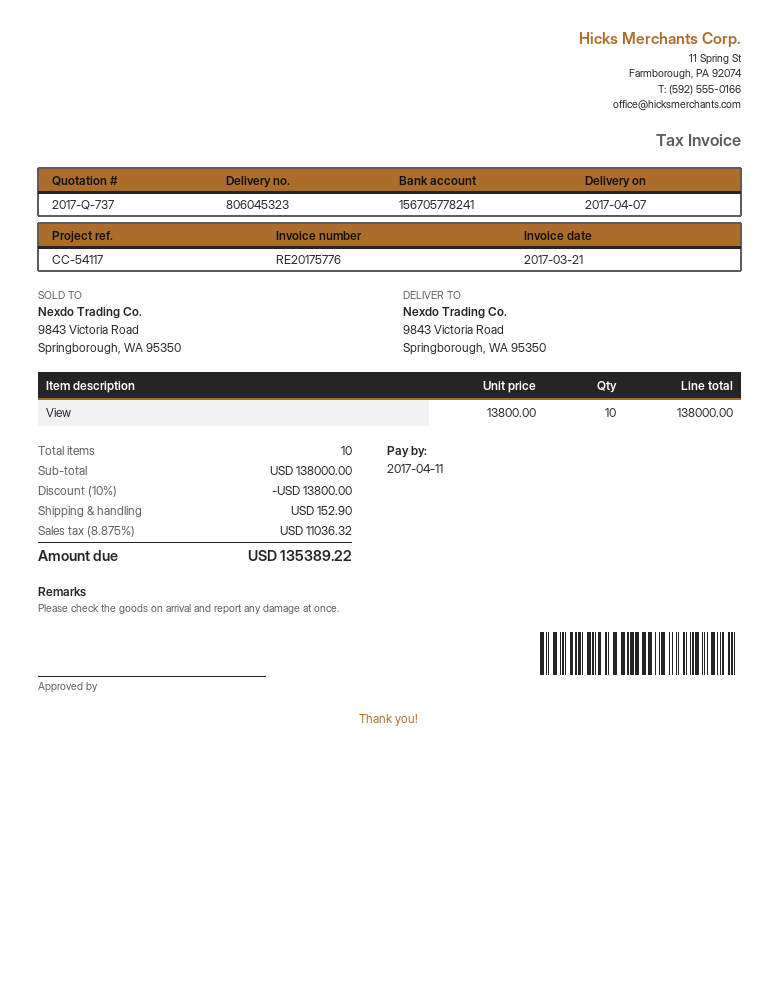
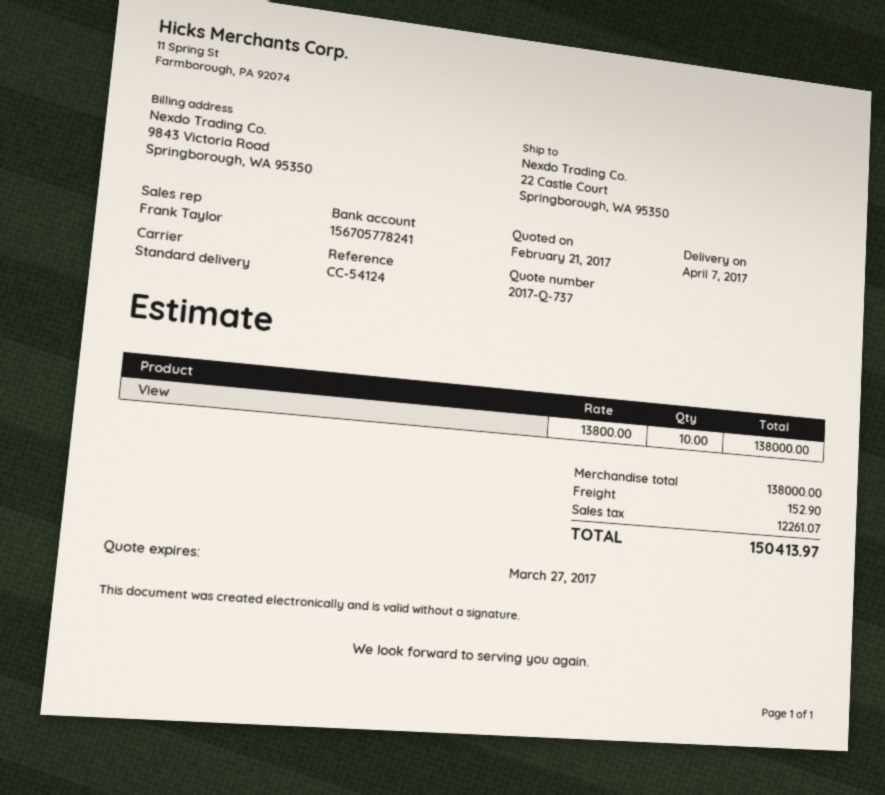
reference: CC-54117 -> CC-54124
ship to: 9843 Victoria Road, Springborough, WA 95350 -> 22 Castle Court, Springborough, WA 95350
discount: 10% = 13800.00 -> none
tax: 11036.32 -> 12261.07
total: 135389.22 -> 150413.97

